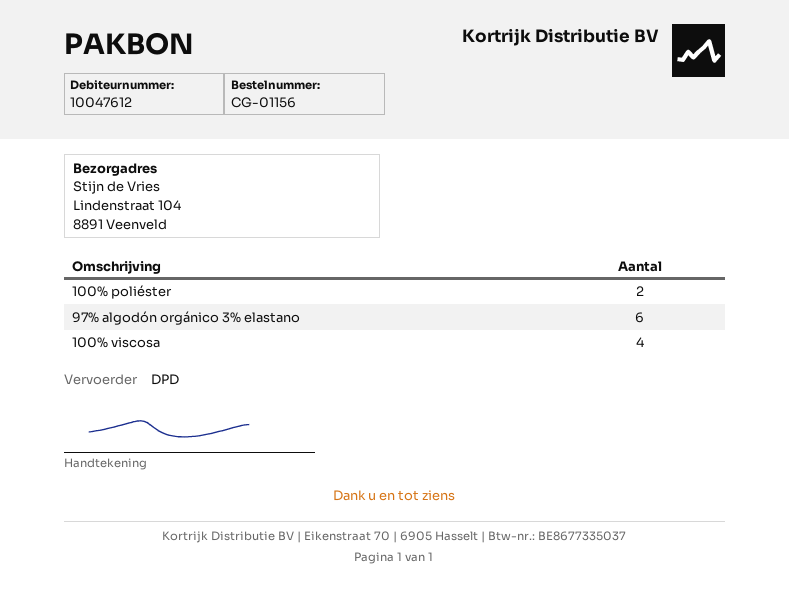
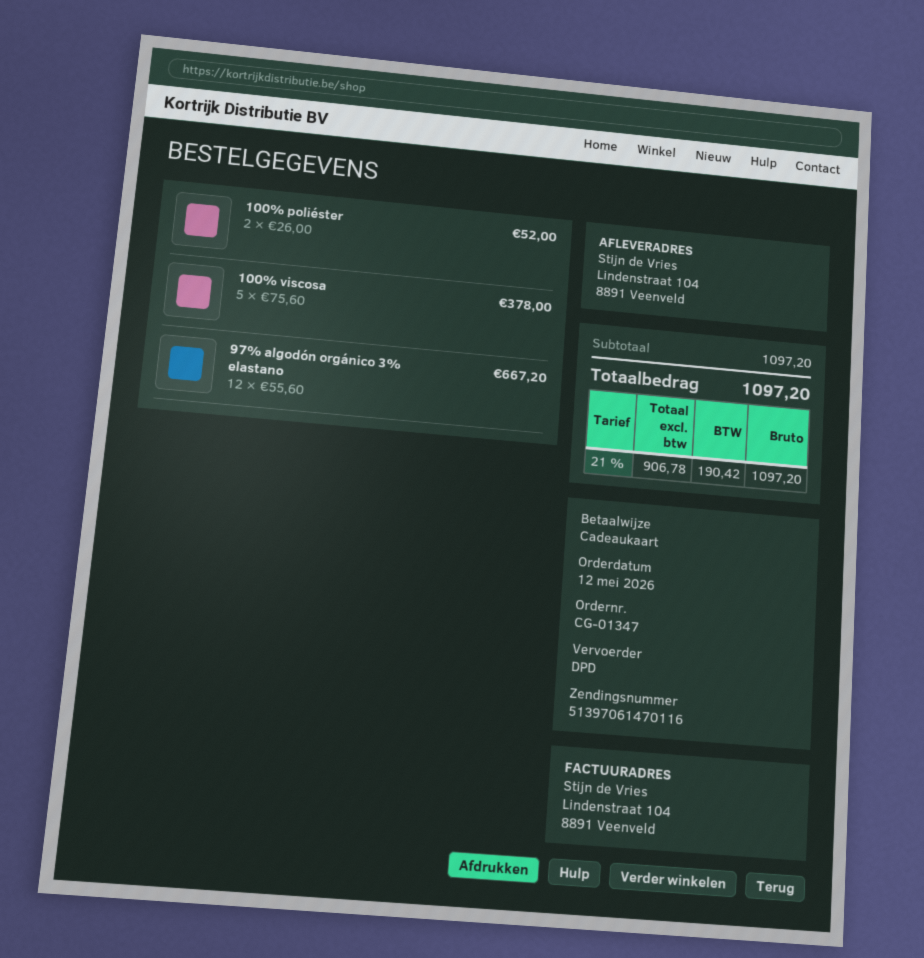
order number: CG-01156 -> CG-01347
97% algodón orgánico 3% elastano: 6 -> 12
100% viscosa: 4 -> 5

